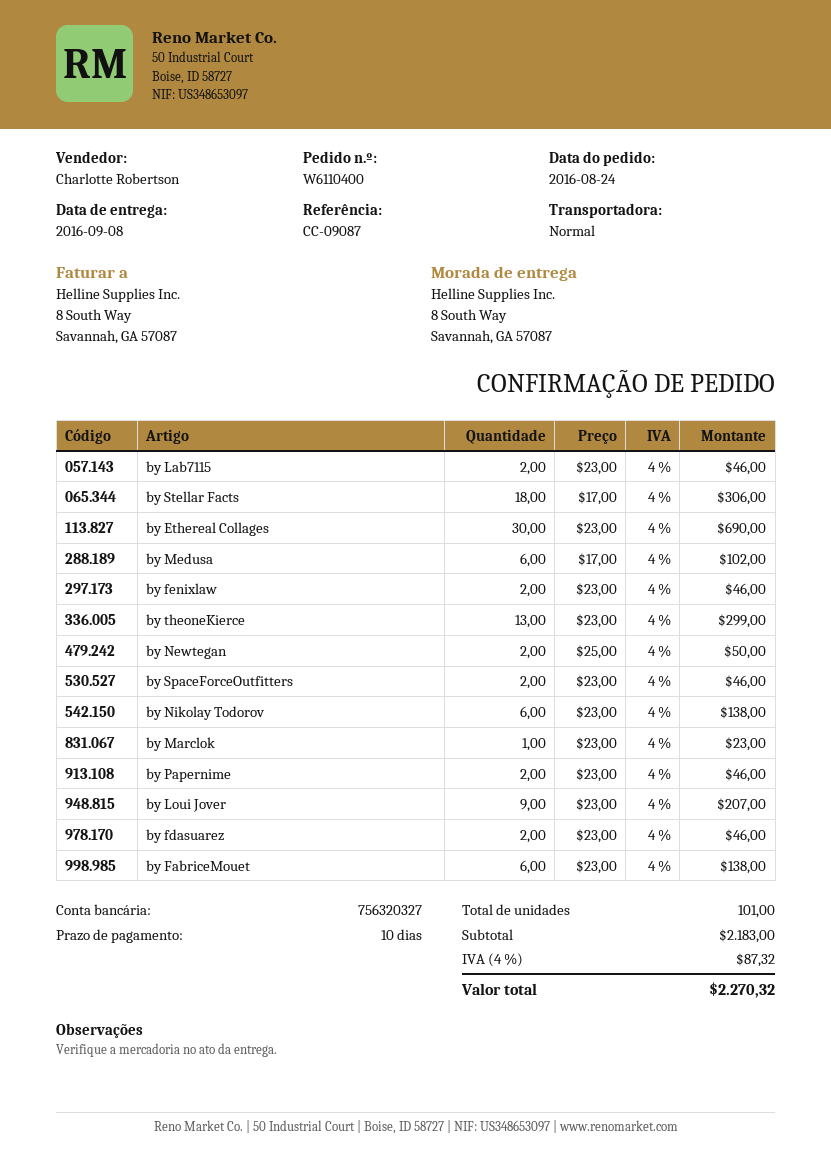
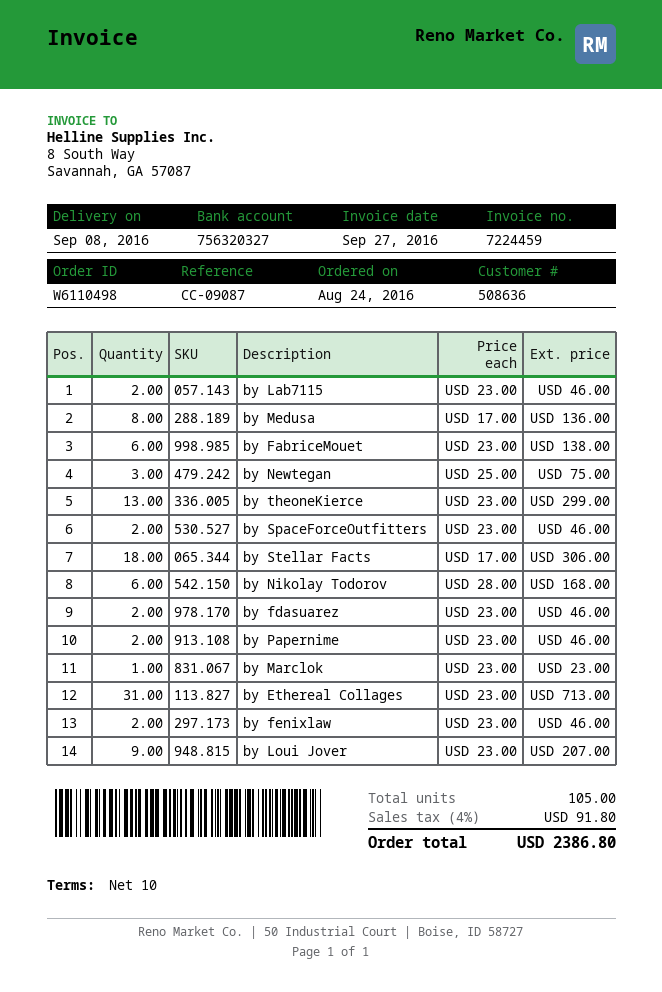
order number: W6110400 -> W6110498
by Ethereal Collages: 30 x 23.00 = 690.00 -> 31 x 23.00 = 713.00
by Medusa: 6 x 17.00 = 102.00 -> 8 x 17.00 = 136.00
by Newtegan: 2 x 25.00 = 50.00 -> 3 x 25.00 = 75.00
by Nikolay Todorov: 6 x 23.00 = 138.00 -> 6 x 28.00 = 168.00
total quantity: 101 -> 105
tax: 4% = 87.32 -> 4% = 91.80
total: 2270.32 -> 2386.80

